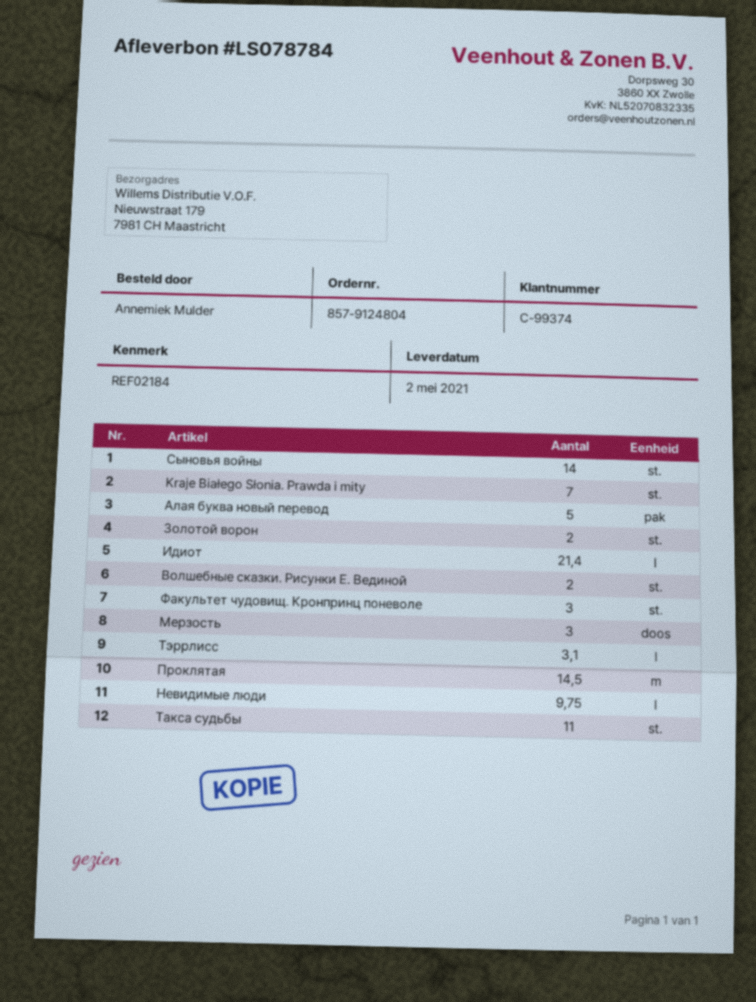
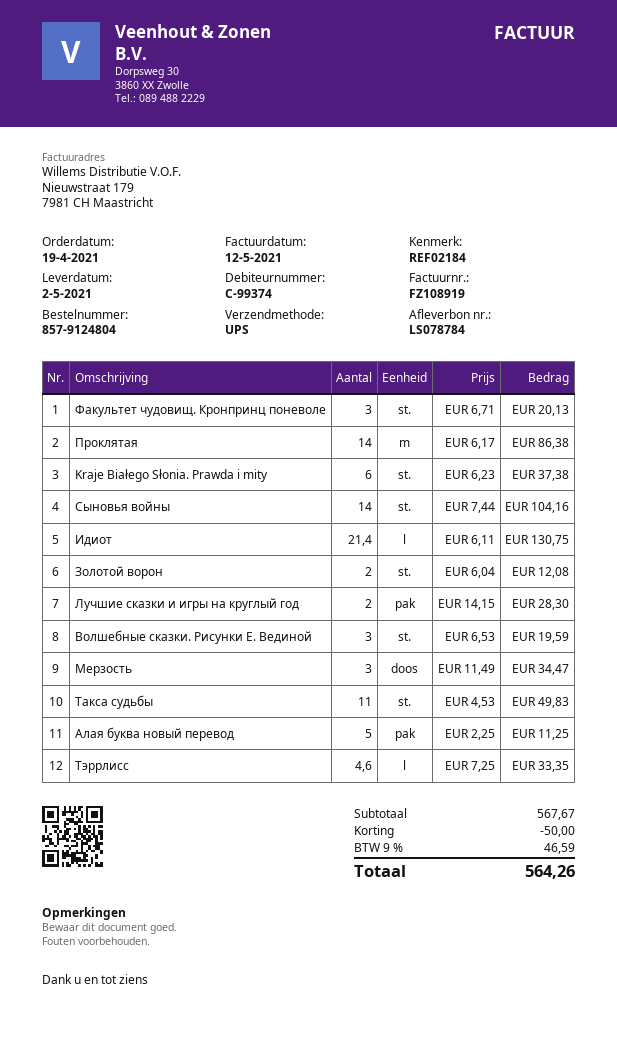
Kraje Białego Słonia. Prawda i mity: 7 -> 6
Волшебные сказки. Рисунки Е. Вединой: 2 -> 3
Тэррлисс: 3.1 -> 4.6
Проклятая: 14.5 -> 14
Невидимые люди: 9.75 -> none
Лучшие сказки и игры на круглый год: none -> 2

